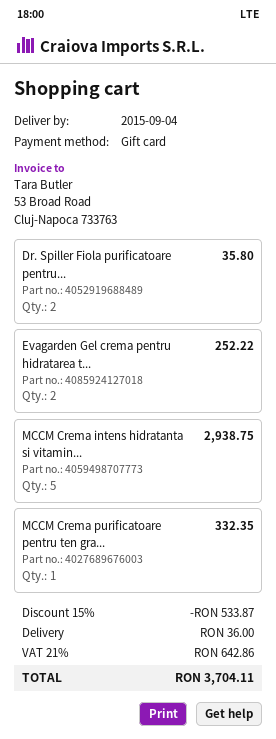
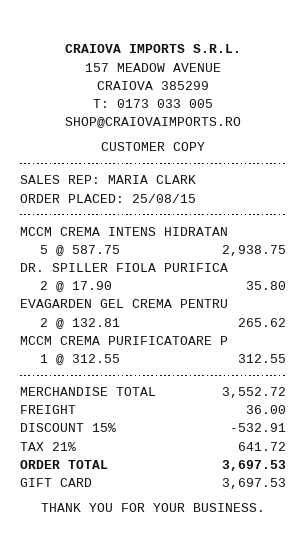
Evagarden Gel crema pentru hidratarea t...: 2 for 252.22 -> 2 for 265.62
MCCM Crema purificatoare pentru ten gra...: 1 for 332.35 -> 1 for 312.55
discount: 15% = 533.87 -> 15% = 532.91
tax: 21% = 642.86 -> 21% = 641.72
total: 3704.11 -> 3697.53

